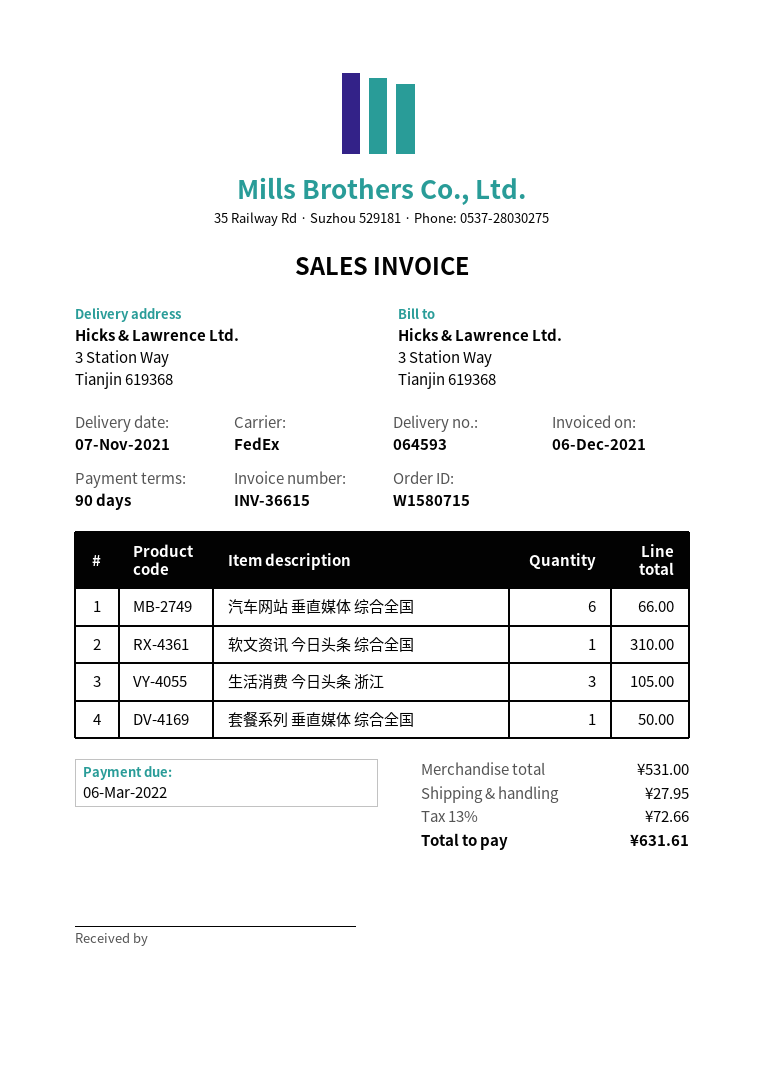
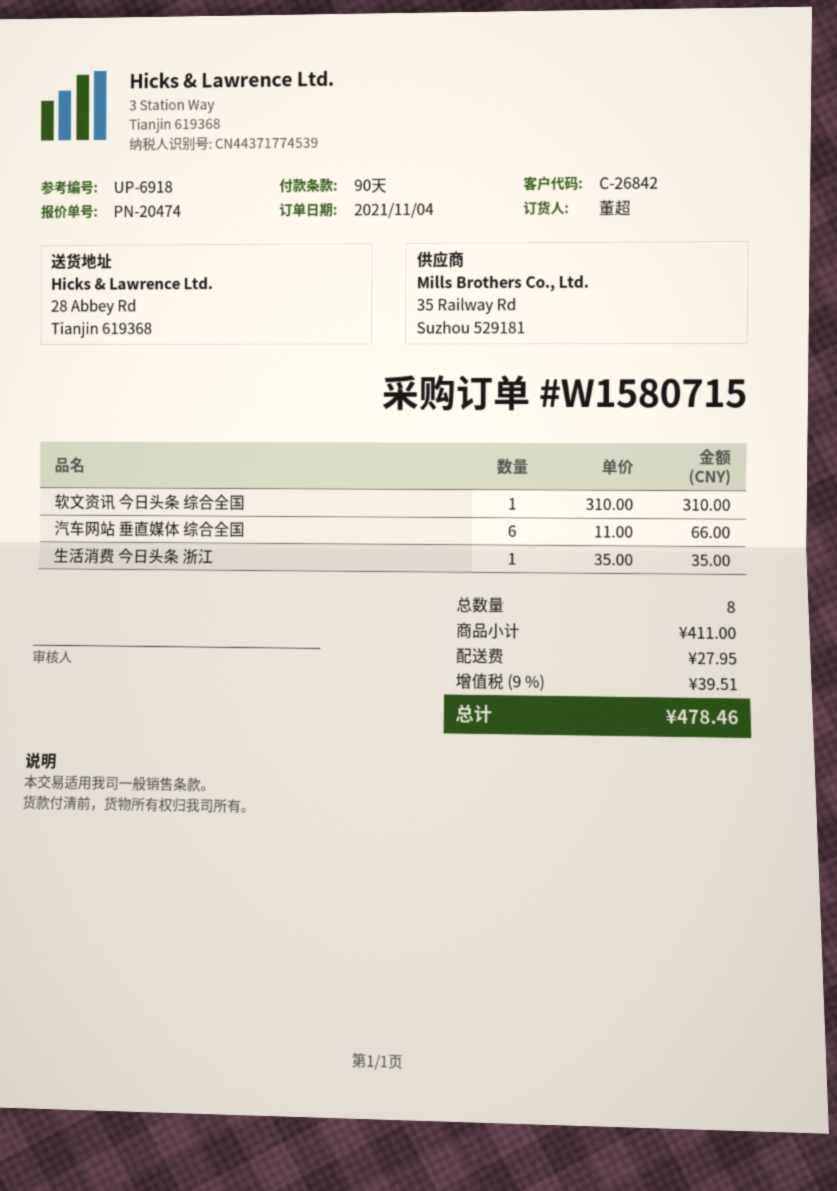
ship to: 3 Station Way, Tianjin 619368 -> 28 Abbey Rd, Tianjin 619368
生活消费 今日头条 浙江: 3 for 105.00 -> 1 for 35.00
套餐系列 垂直媒体 综合全国: 1 for 50.00 -> none
subtotal: 531.00 -> 411.00
tax: 13% = 72.66 -> 9% = 39.51
total: 631.61 -> 478.46

